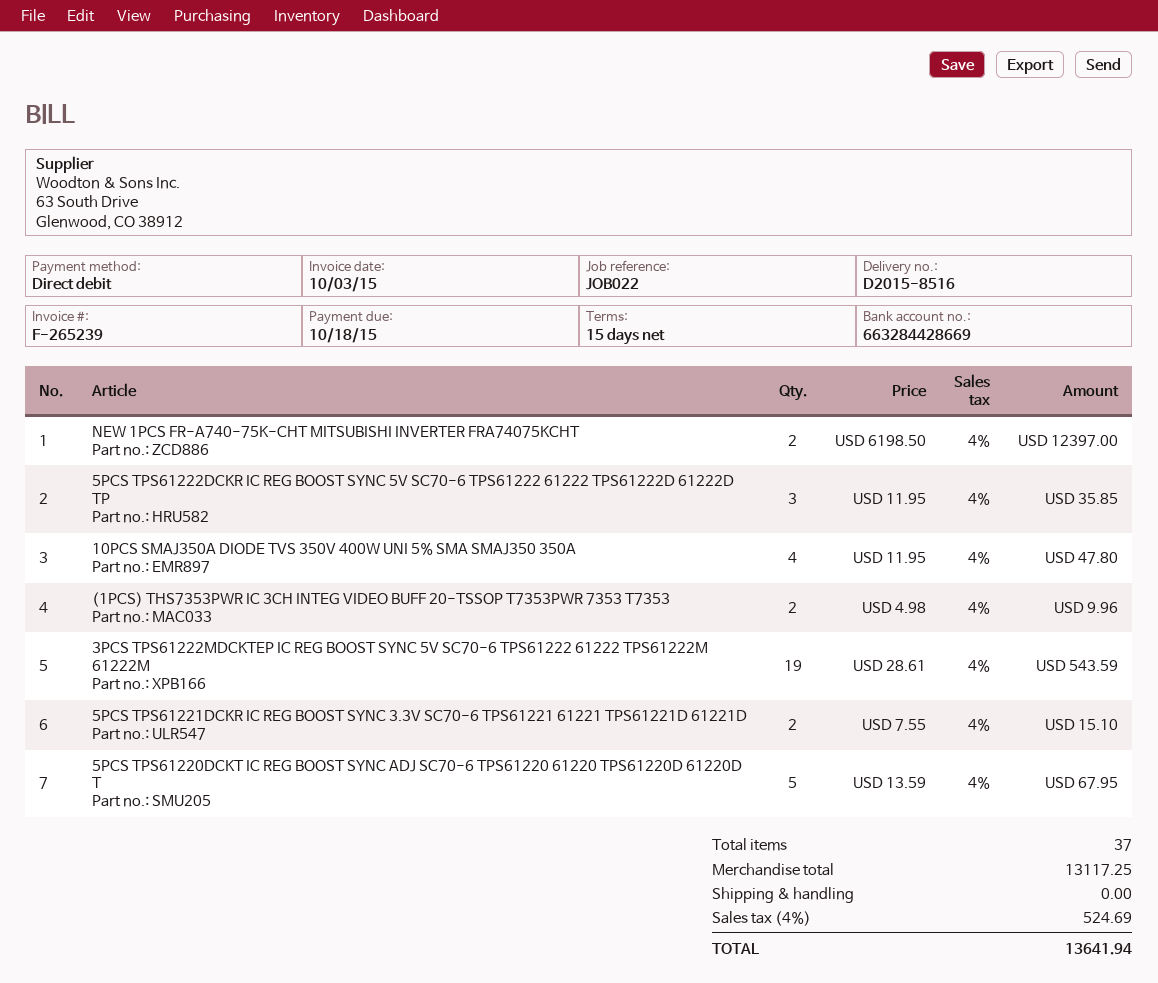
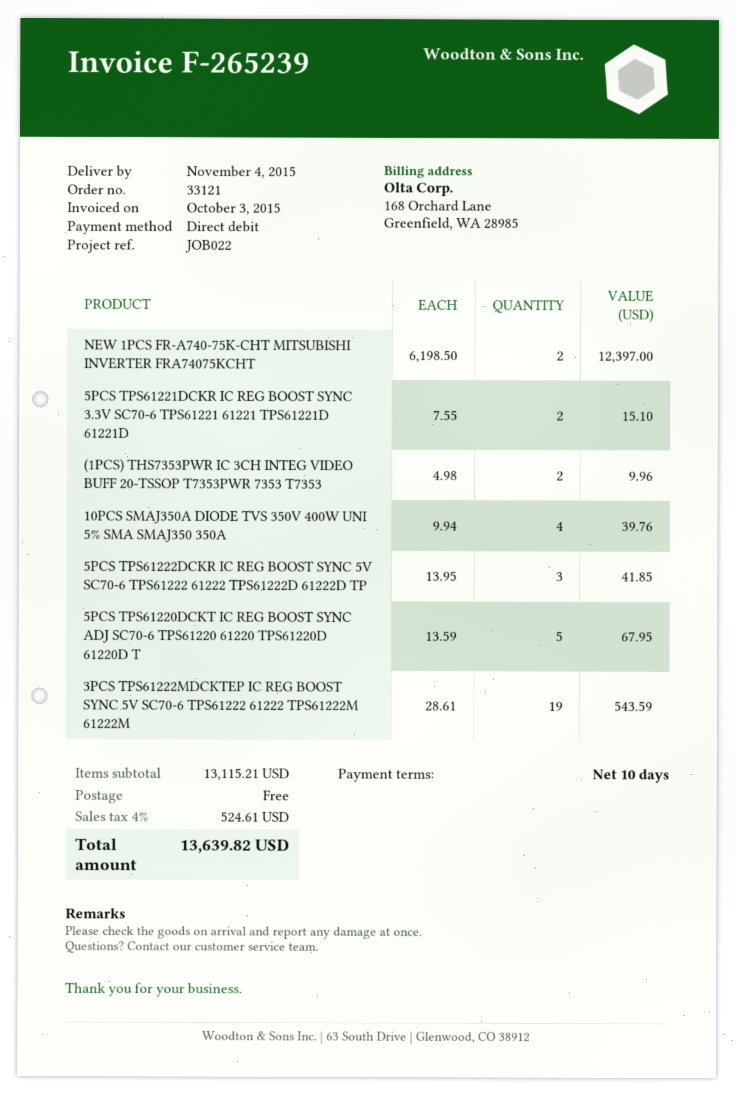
payment terms: 15 days -> 10 days
5PCS TPS61222DCKR IC REG BOOST SYNC 5V SC70-6 TPS61222 61222 TPS61222D 61222D TP: 3 x 11.95 = 35.85 -> 3 x 13.95 = 41.85
10PCS SMAJ350A DIODE TVS 350V 400W UNI 5% SMA SMAJ350 350A: 4 x 11.95 = 47.80 -> 4 x 9.94 = 39.76
subtotal: 13117.25 -> 13115.21
tax: 4% = 524.69 -> 4% = 524.61
total: 13641.94 -> 13639.82

